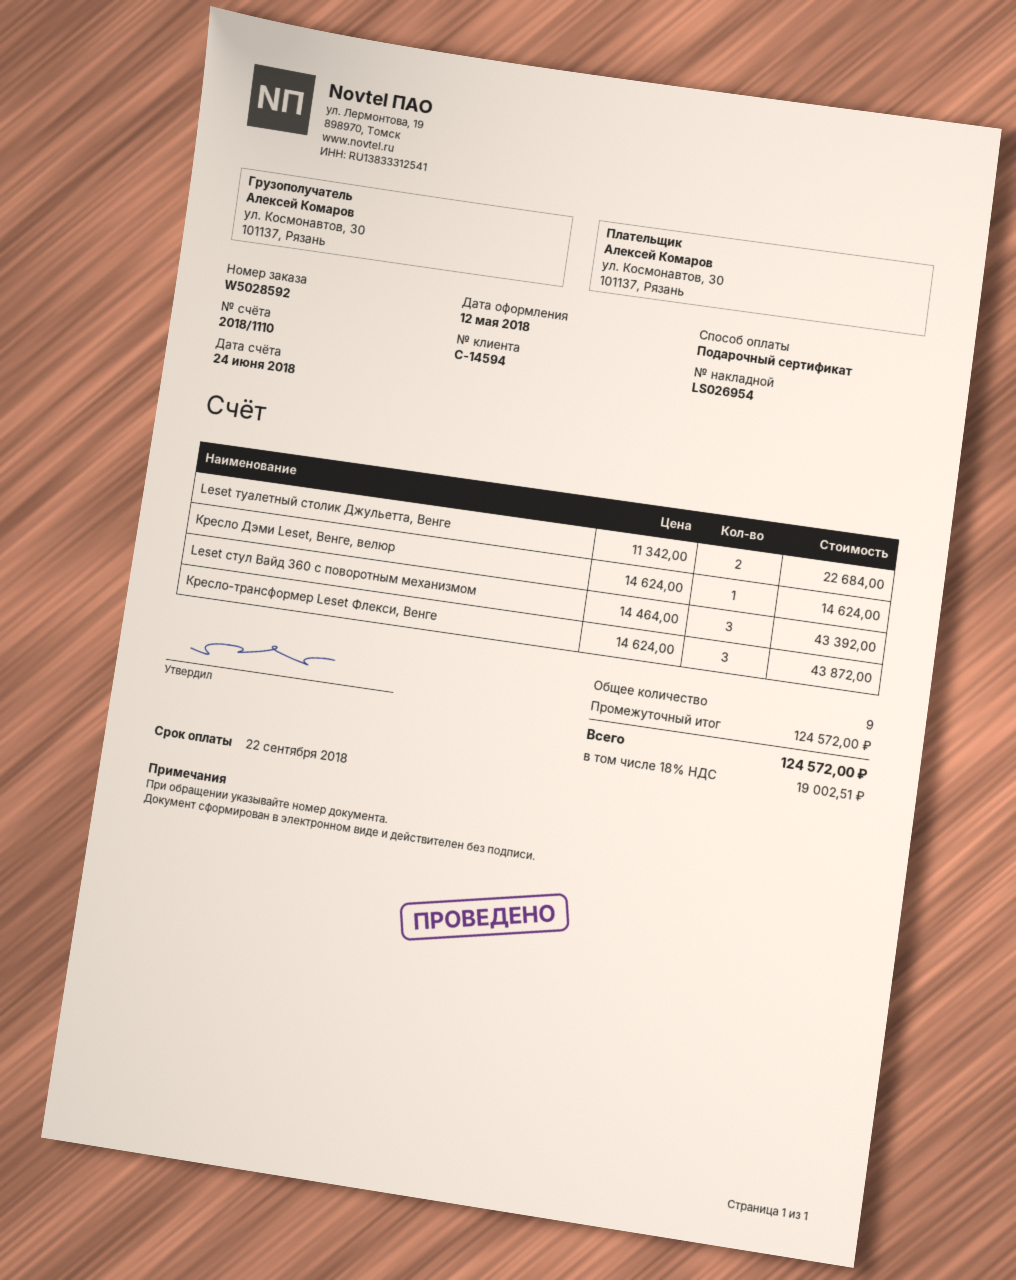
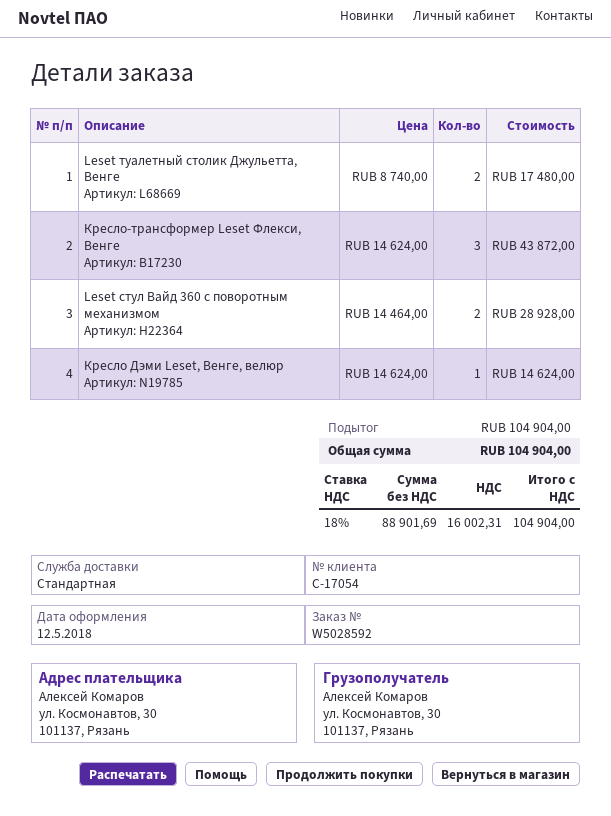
customer number: C-14594 -> C-17054
Leset туалетный столик Джульетта, Венге: 2 x 11342.00 = 22684.00 -> 2 x 8740.00 = 17480.00
Leset стул Вайд 360 с поворотным механизмом: 3 x 14464.00 = 43392.00 -> 2 x 14464.00 = 28928.00
subtotal: 124572.00 -> 104904.00
tax: 18% = 19002.51 -> 18% = 16002.31
total: 124572.00 -> 104904.00

